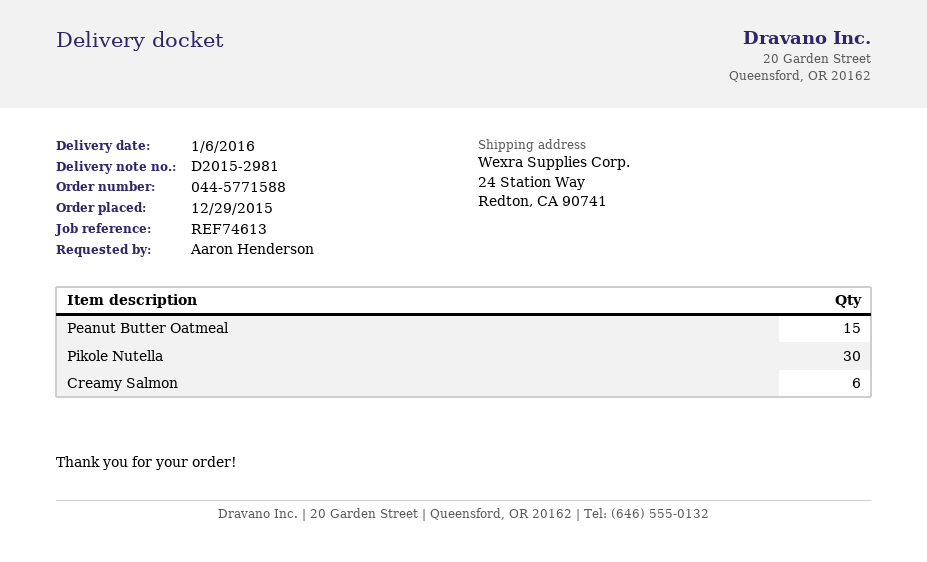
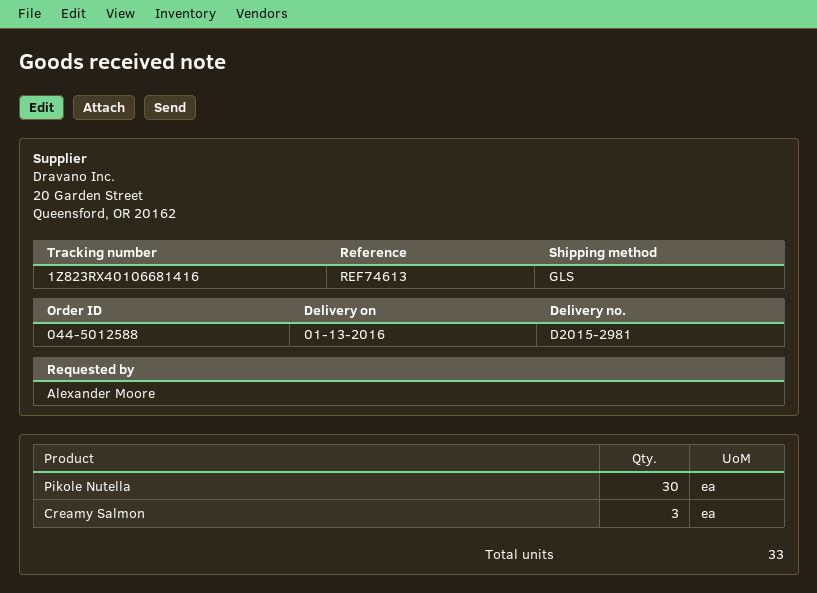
order number: 044-5771588 -> 044-5012588
delivery date: 2016-01-06 -> 2016-01-13
ordered by: Aaron Henderson -> Alexander Moore
Peanut Butter Oatmeal: 15 -> none
Creamy Salmon: 6 -> 3

